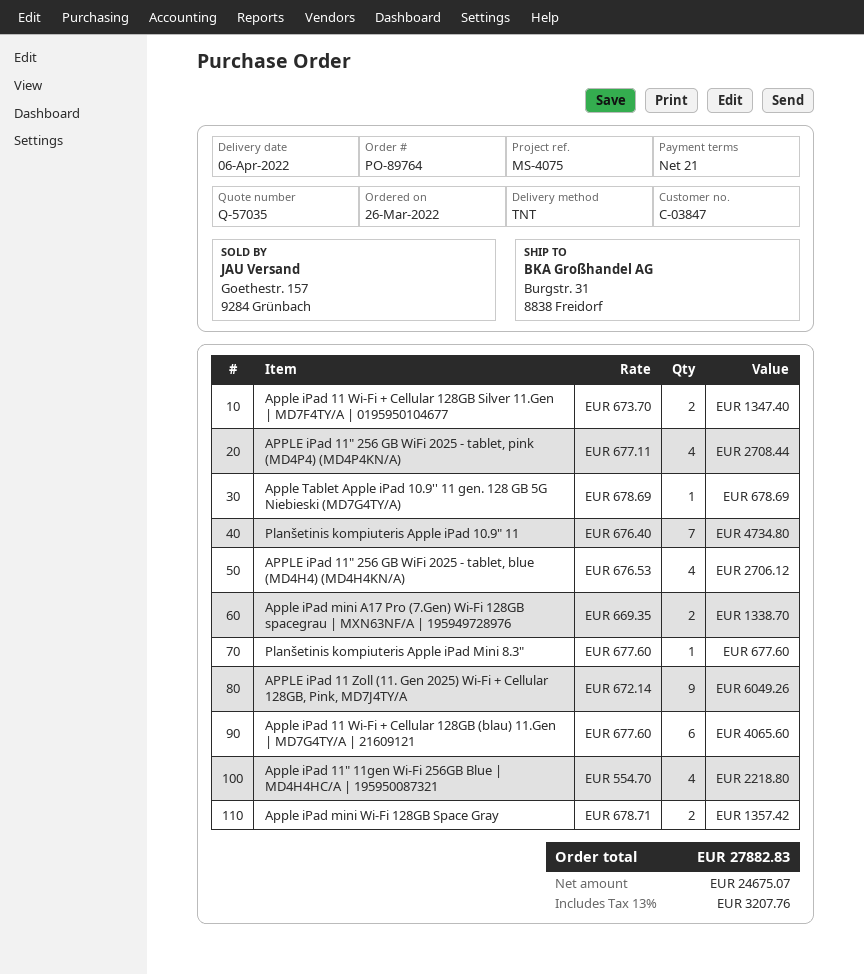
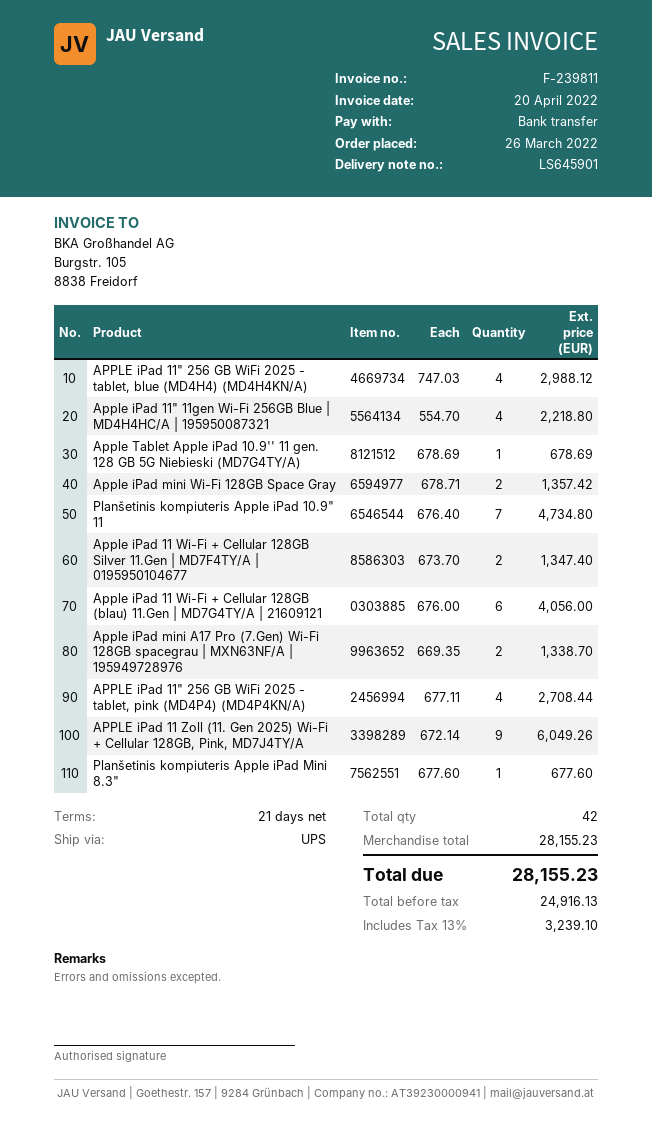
shipping method: TNT -> UPS
APPLE iPad 11" 256 GB WiFi 2025 - tablet, blue (MD4H4) (MD4H4KN/A): 4 x 676.53 = 2706.12 -> 4 x 747.03 = 2988.12
Apple iPad 11 Wi-Fi + Cellular 128GB (blau) 11.Gen | MD7G4TY/A | 21609121: 6 x 677.60 = 4065.60 -> 6 x 676.00 = 4056.00
net: 24675.07 -> 24916.13
tax: 13% = 3207.76 -> 13% = 3239.10
total: 27882.83 -> 28155.23

